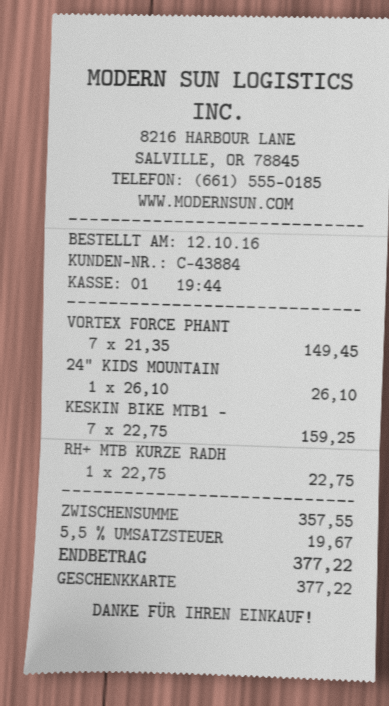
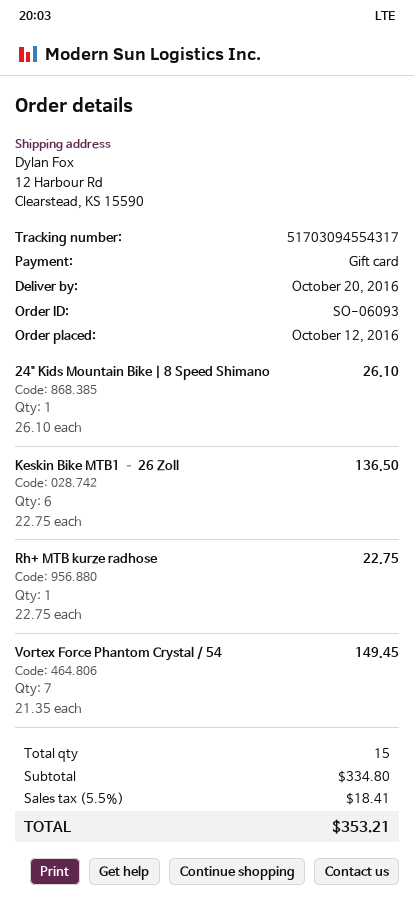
KESKIN BIKE MTB1 –: 7 x 22.75 = 159.25 -> 6 x 22.75 = 136.50
subtotal: 357.55 -> 334.80
tax: 5.5% = 19.67 -> 5.5% = 18.41
total: 377.22 -> 353.21

